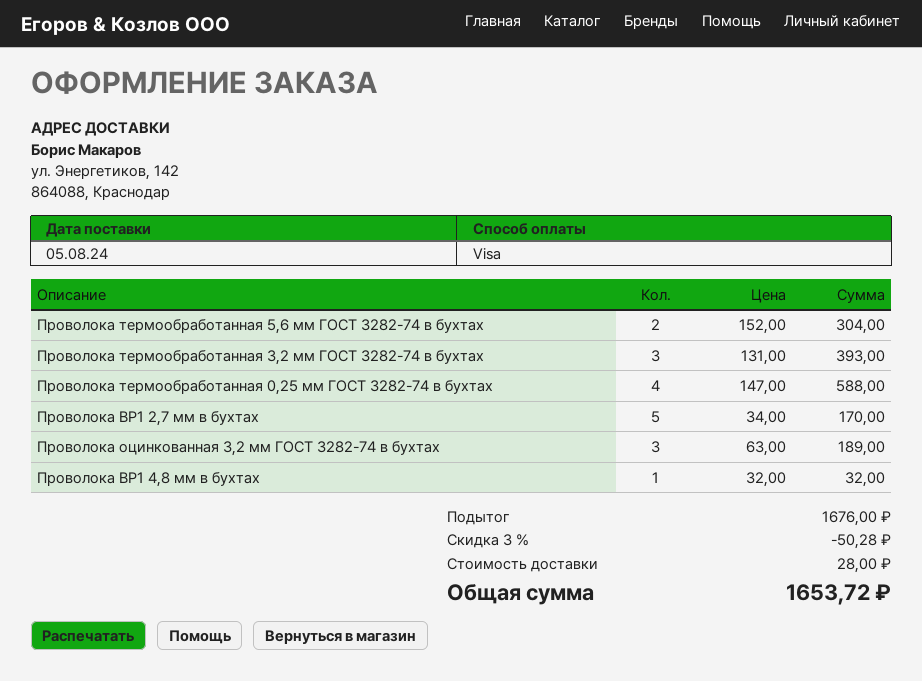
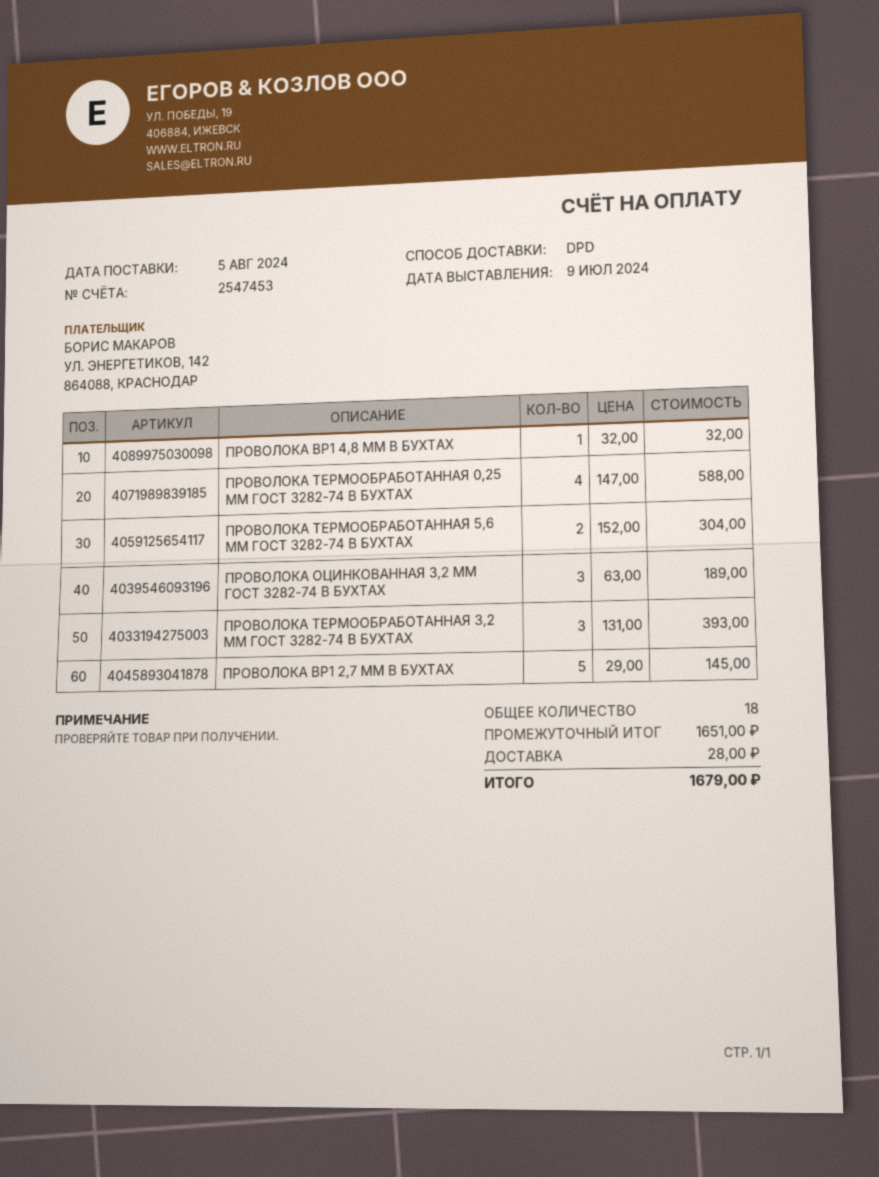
Проволока ВР1 2,7 мм в бухтах: 5 x 34.00 = 170.00 -> 5 x 29.00 = 145.00
subtotal: 1676.00 -> 1651.00
discount: 3% = 50.28 -> none
total: 1653.72 -> 1679.00

